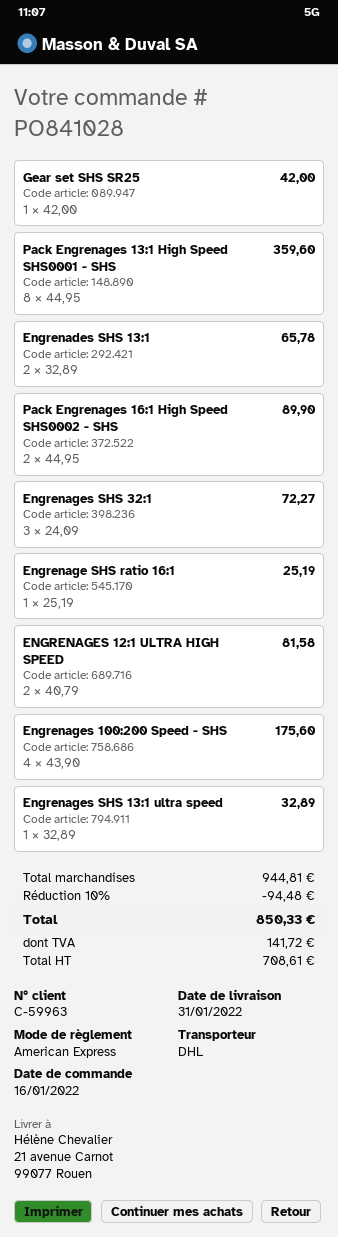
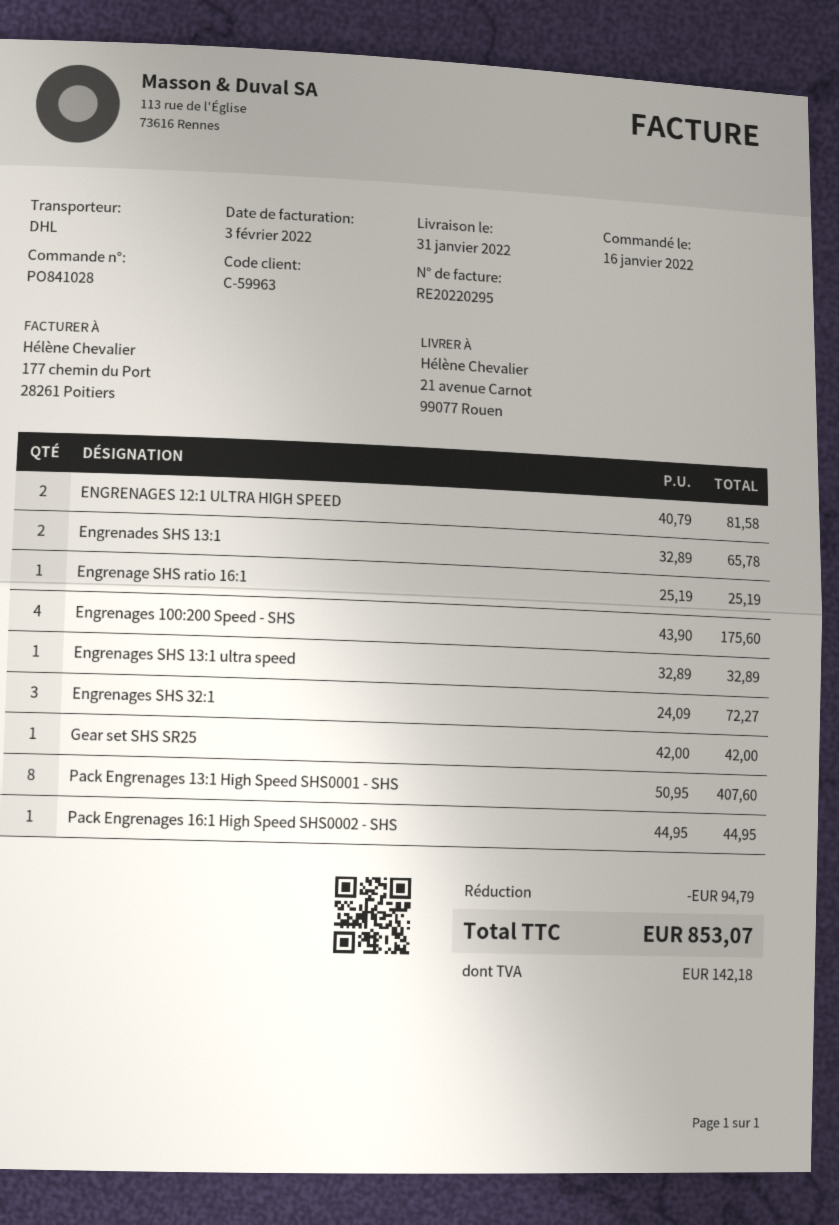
Pack Engrenages 13:1 High Speed SHS0001 - SHS: 8 x 44.95 = 359.60 -> 8 x 50.95 = 407.60
Pack Engrenages 16:1 High Speed SHS0002 - SHS: 2 x 44.95 = 89.90 -> 1 x 44.95 = 44.95
discount: 94.48 -> 94.79
tax: 141.72 -> 142.18
total: 850.33 -> 853.07

